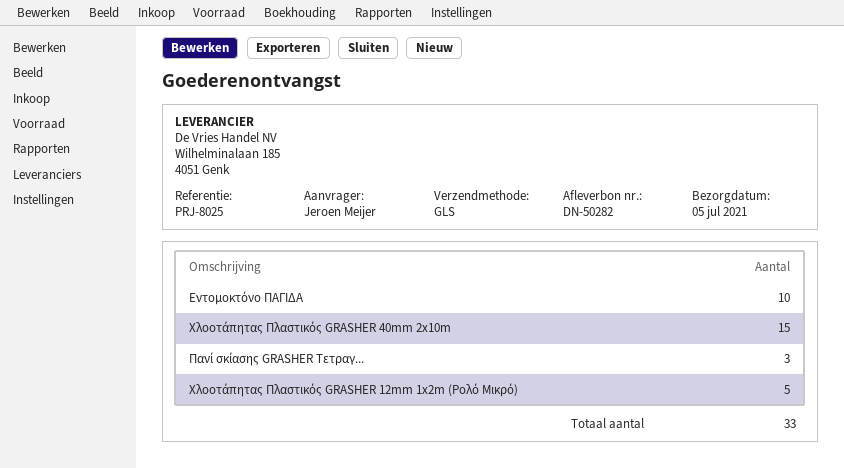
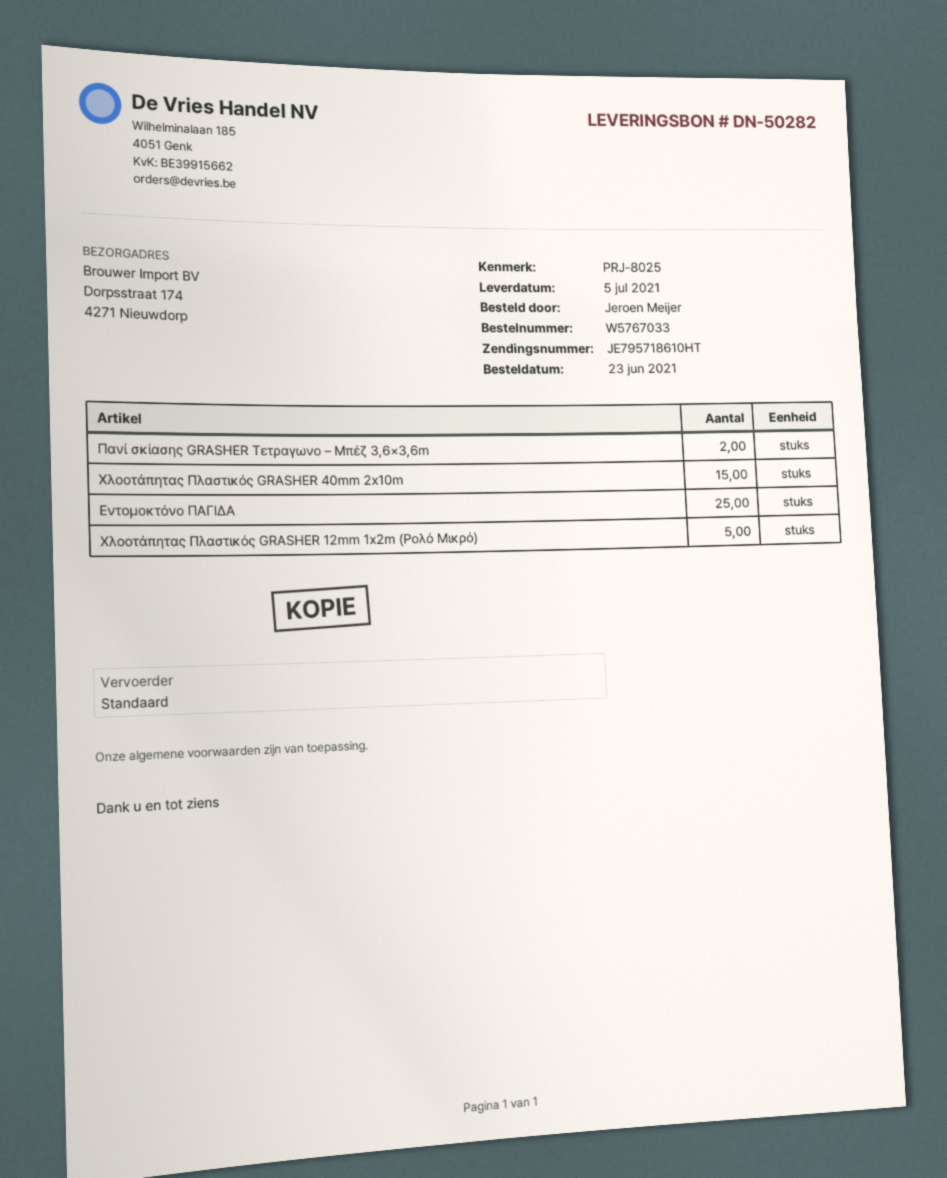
shipping method: GLS -> standard
Εντομοκτόνο ΠΑΓΙΔΑ: 10 -> 25
Πανί σκίασης GRASHER Τετραγ...: 3 -> 2

